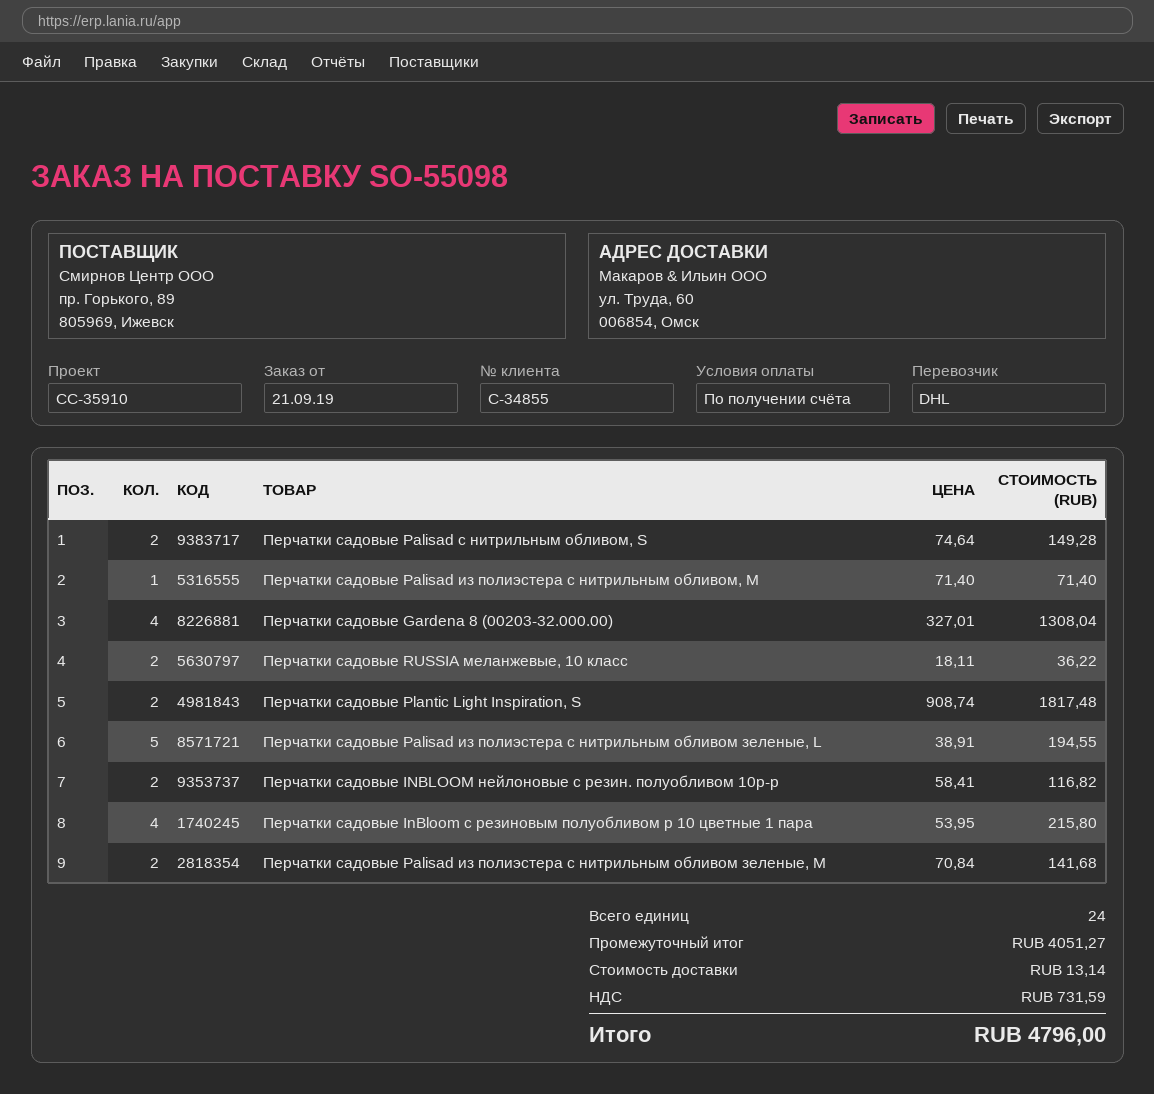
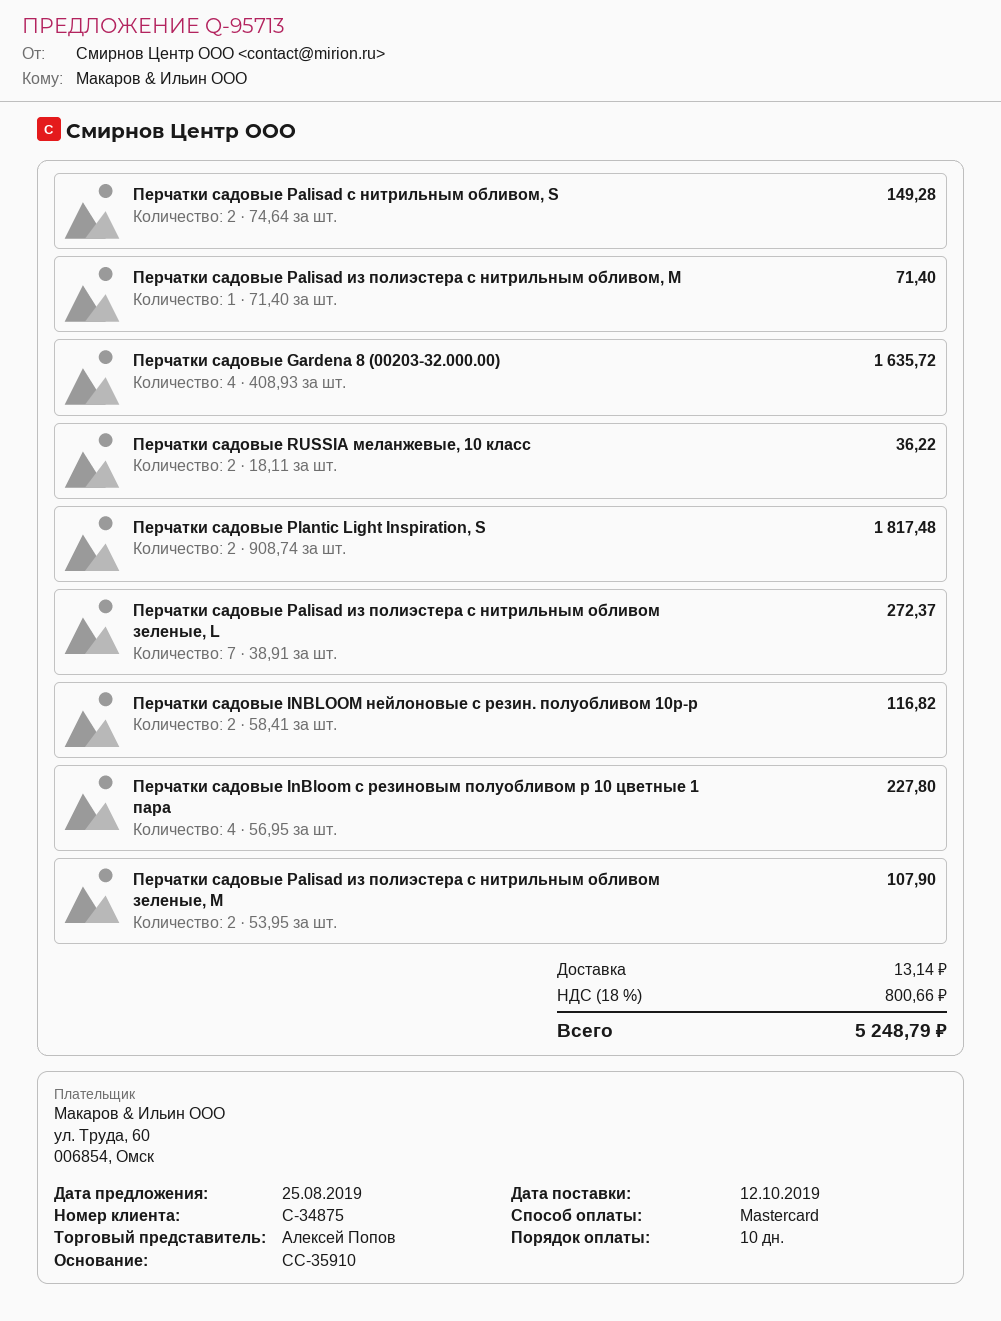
payment terms: on receipt -> 10 days
customer number: C-34855 -> C-34875
Перчатки садовые Gardena 8 (00203-32.000.00): 4 x 327.01 = 1308.04 -> 4 x 408.93 = 1635.72
Перчатки садовые Palisad из полиэстера с нитрильным обливом зеленые, L: 5 x 38.91 = 194.55 -> 7 x 38.91 = 272.37
Перчатки садовые InBloom с резиновым полуобливом р 10 цветные 1 пара: 4 x 53.95 = 215.80 -> 4 x 56.95 = 227.80
Перчатки садовые Palisad из полиэстера с нитрильным обливом зеленые, M: 2 x 70.84 = 141.68 -> 2 x 53.95 = 107.90
tax: 731.59 -> 800.66
total: 4796.00 -> 5248.79

